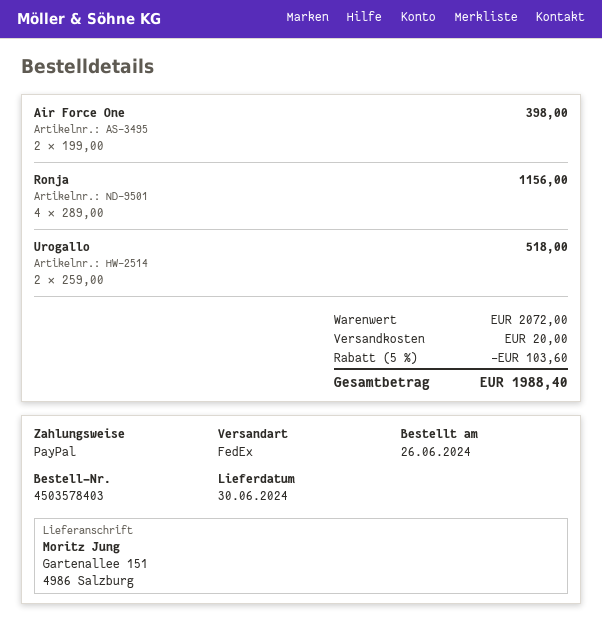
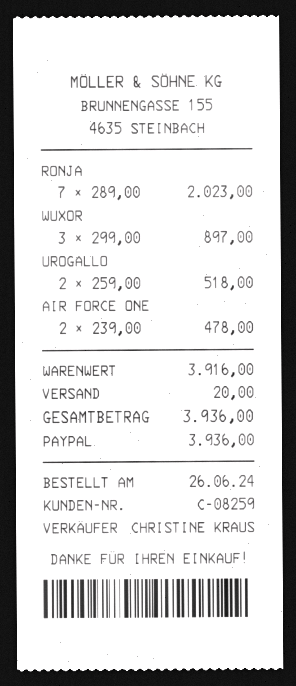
Air Force One: 2 x 199.00 = 398.00 -> 2 x 239.00 = 478.00
Ronja: 4 x 289.00 = 1156.00 -> 7 x 289.00 = 2023.00
WUXOR: none -> 3 x 299.00 = 897.00
subtotal: 2072.00 -> 3916.00
discount: 5% = 103.60 -> none
total: 1988.40 -> 3936.00

